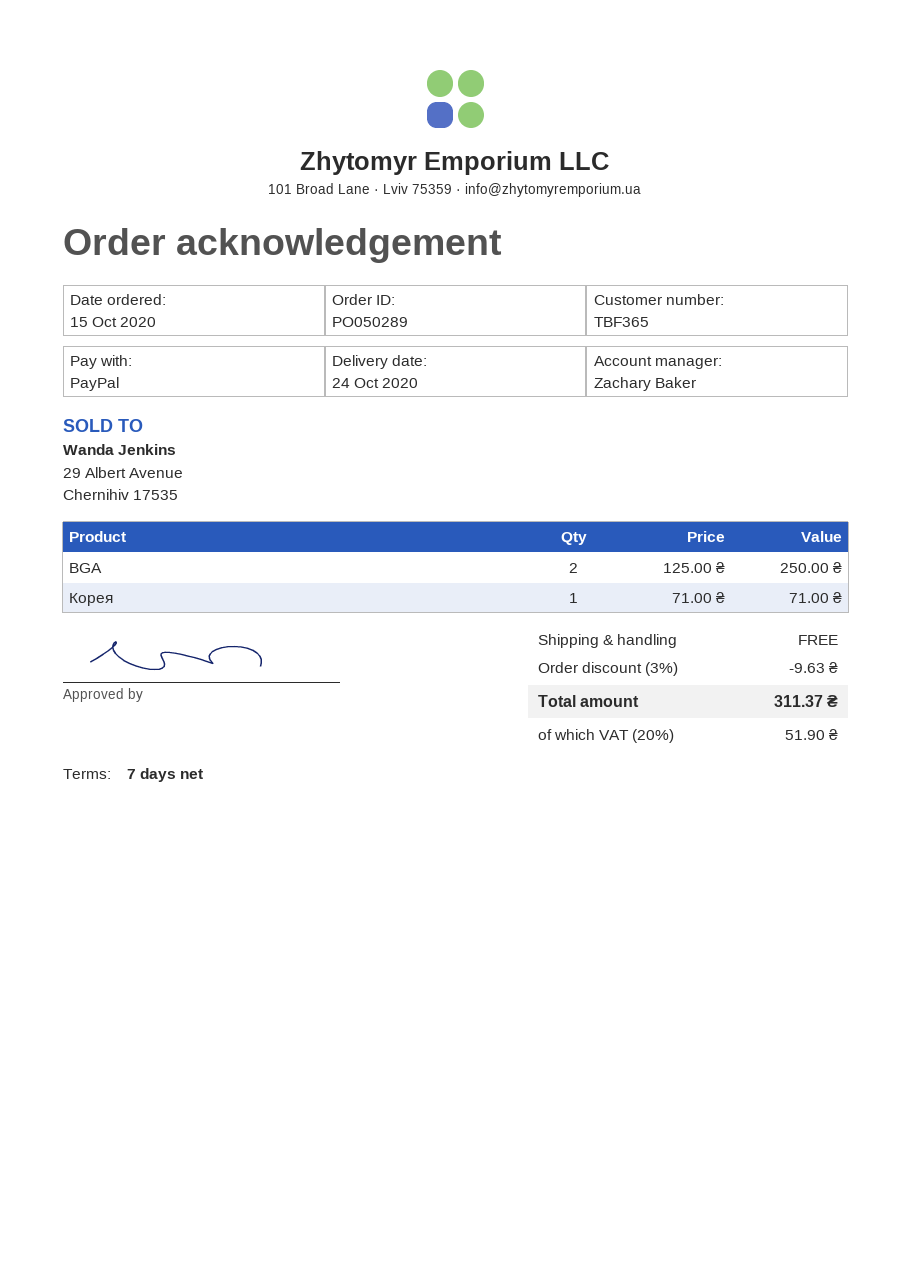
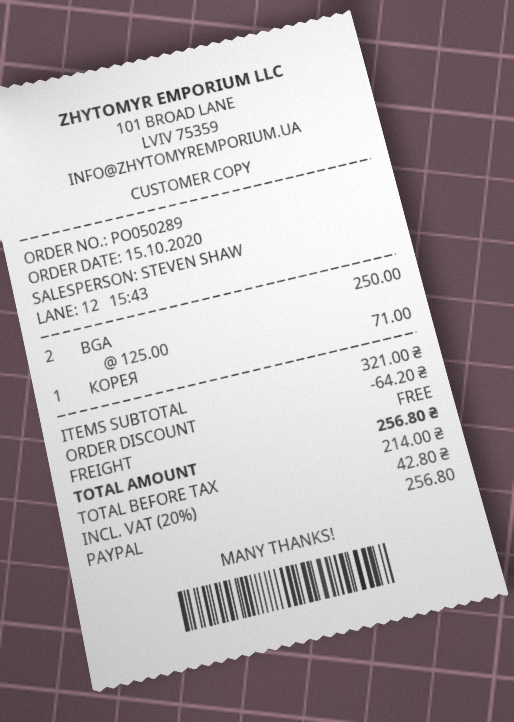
sales rep: Zachary Baker -> STEVEN SHAW
discount: 9.63 -> 64.20
tax: 20% = 51.90 -> 20% = 42.80
total: 311.37 -> 256.80

